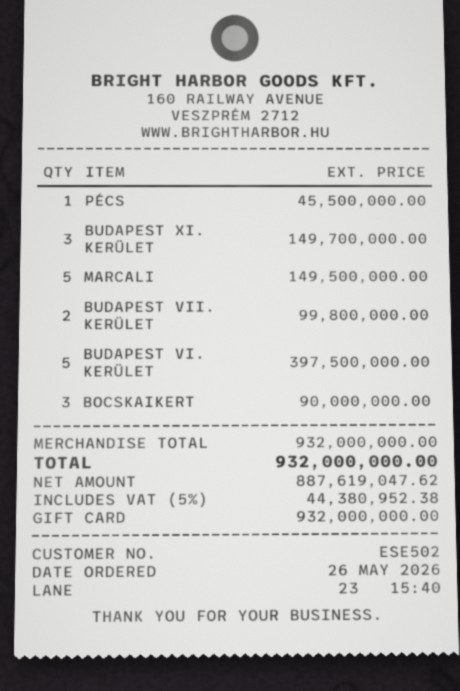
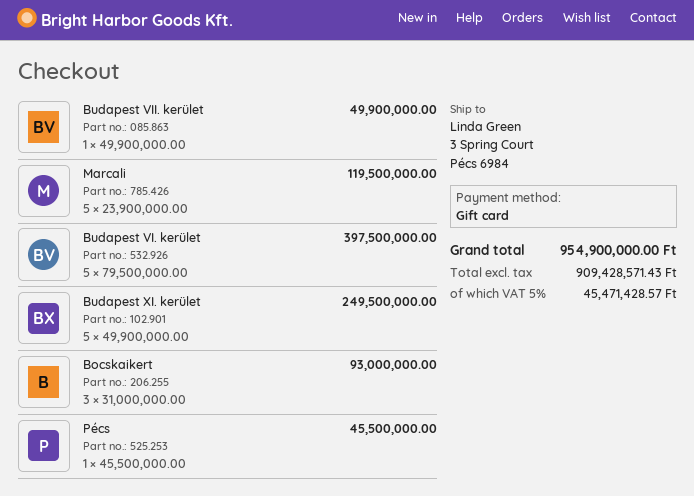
BUDAPEST XI. KERÜLET: 3 for 149700000.00 -> 5 for 249500000.00
MARCALI: 5 for 149500000.00 -> 5 for 119500000.00
BUDAPEST VII. KERÜLET: 2 for 99800000.00 -> 1 for 49900000.00
BOCSKAIKERT: 3 for 90000000.00 -> 3 for 93000000.00
net: 887619047.62 -> 909428571.43
tax: 5% = 44380952.38 -> 5% = 45471428.57
total: 932000000.00 -> 954900000.00

